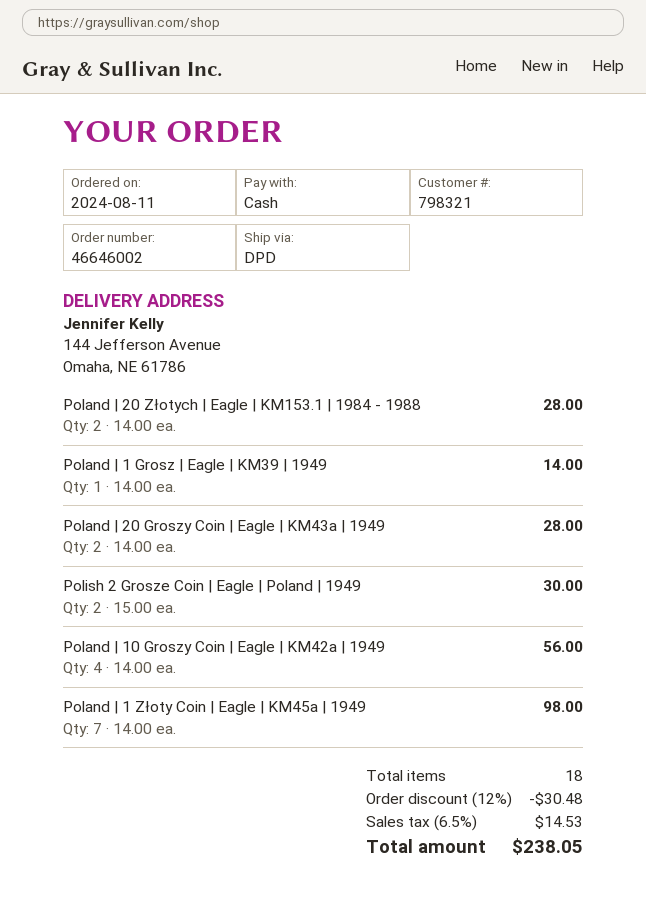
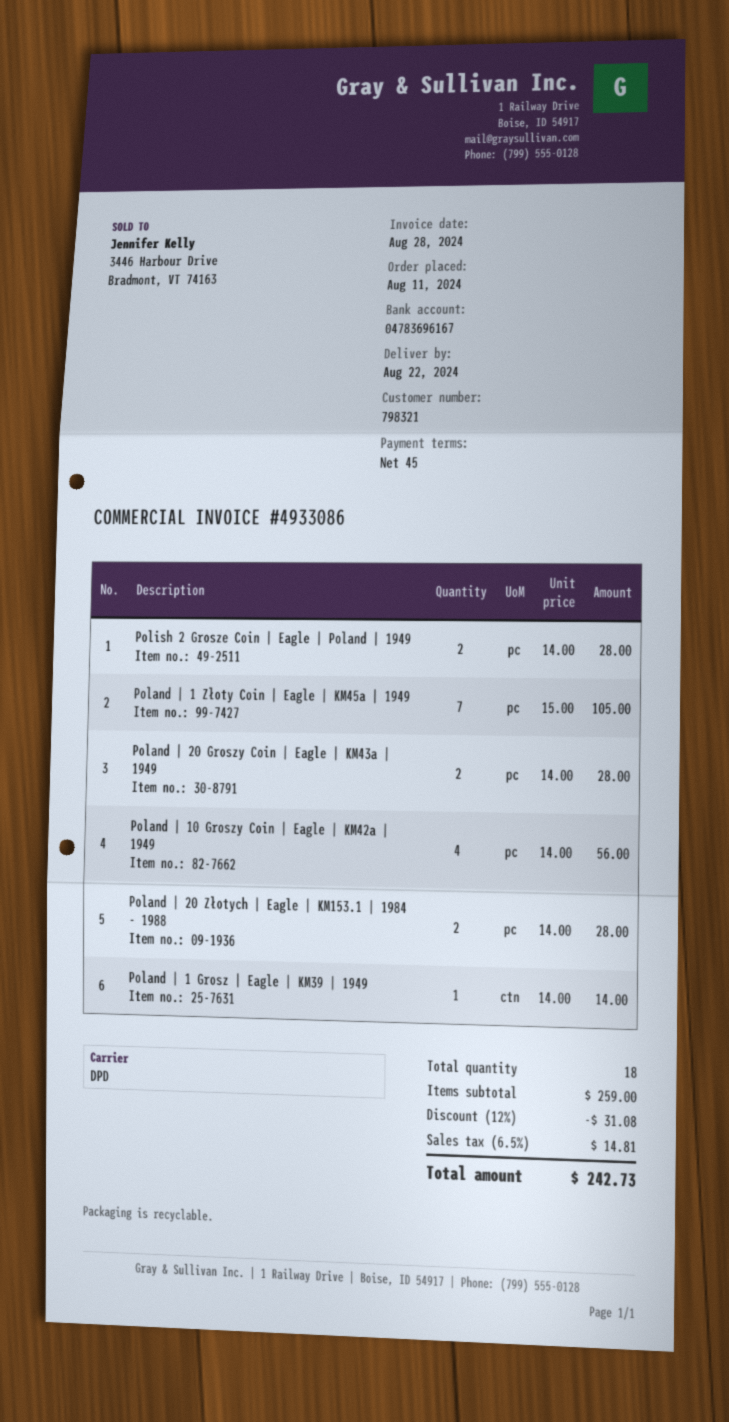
Polish 2 Grosze Coin | Eagle | Poland | 1949: 2 x 15.00 = 30.00 -> 2 x 14.00 = 28.00
Poland | 1 Złoty Coin | Eagle | KM45a | 1949: 7 x 14.00 = 98.00 -> 7 x 15.00 = 105.00
discount: 12% = 30.48 -> 12% = 31.08
tax: 6.5% = 14.53 -> 6.5% = 14.81
total: 238.05 -> 242.73

